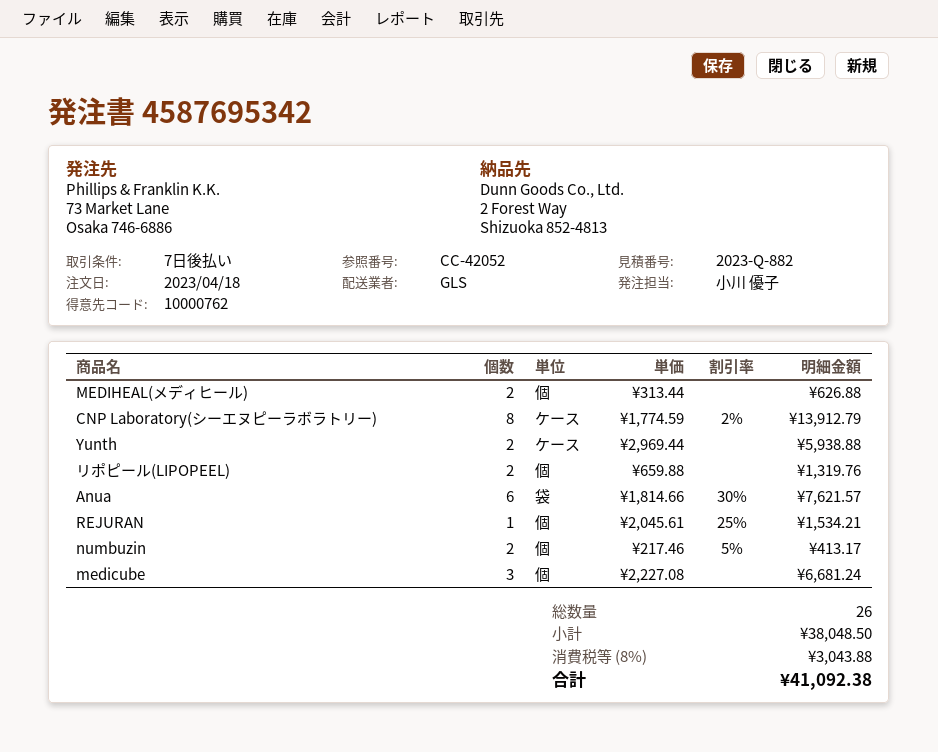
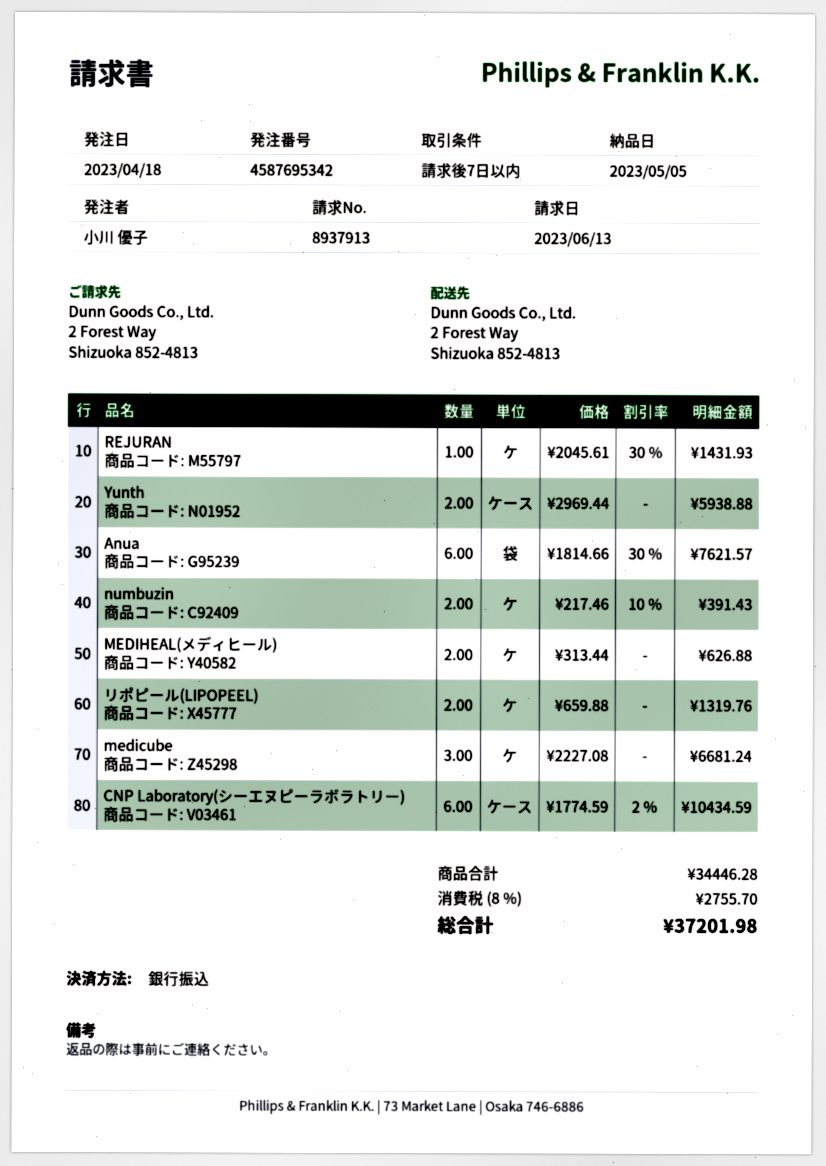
CNP Laboratory(シーエヌピーラボラトリー): 8 x 1774.59 - 2% = 13912.79 -> 6 x 1774.59 - 2% = 10434.59
REJURAN: 1 x 2045.61 - 25% = 1534.21 -> 1 x 2045.61 - 30% = 1431.93
numbuzin: 2 x 217.46 - 5% = 413.17 -> 2 x 217.46 - 10% = 391.43
subtotal: 38048.50 -> 34446.28
tax: 8% = 3043.88 -> 8% = 2755.70
total: 41092.38 -> 37201.98

